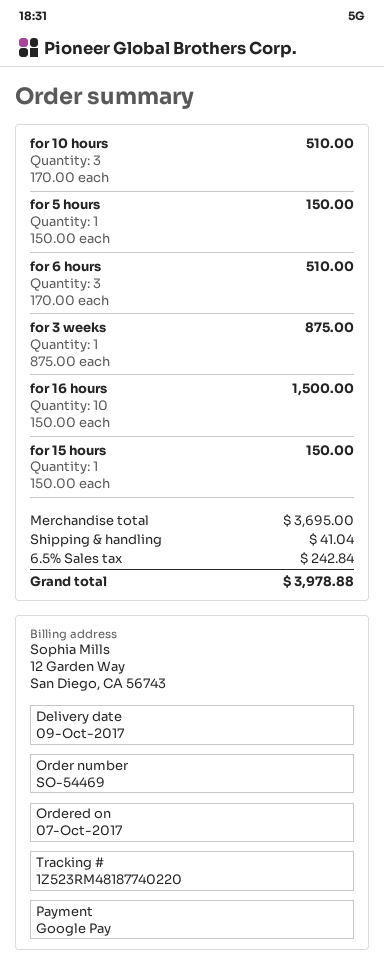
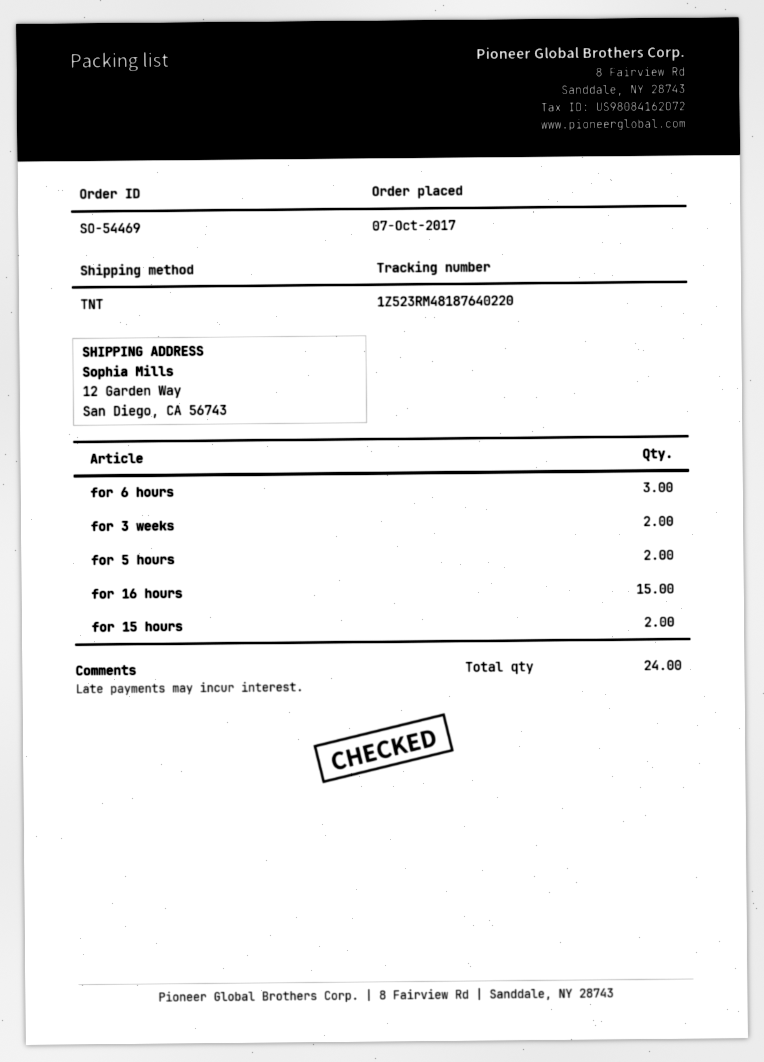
tracking number: 1Z523RM48187740220 -> 1Z523RM48187640220
for 10 hours: 3 -> none
for 5 hours: 1 -> 2
for 3 weeks: 1 -> 2
for 16 hours: 10 -> 15
for 15 hours: 1 -> 2

